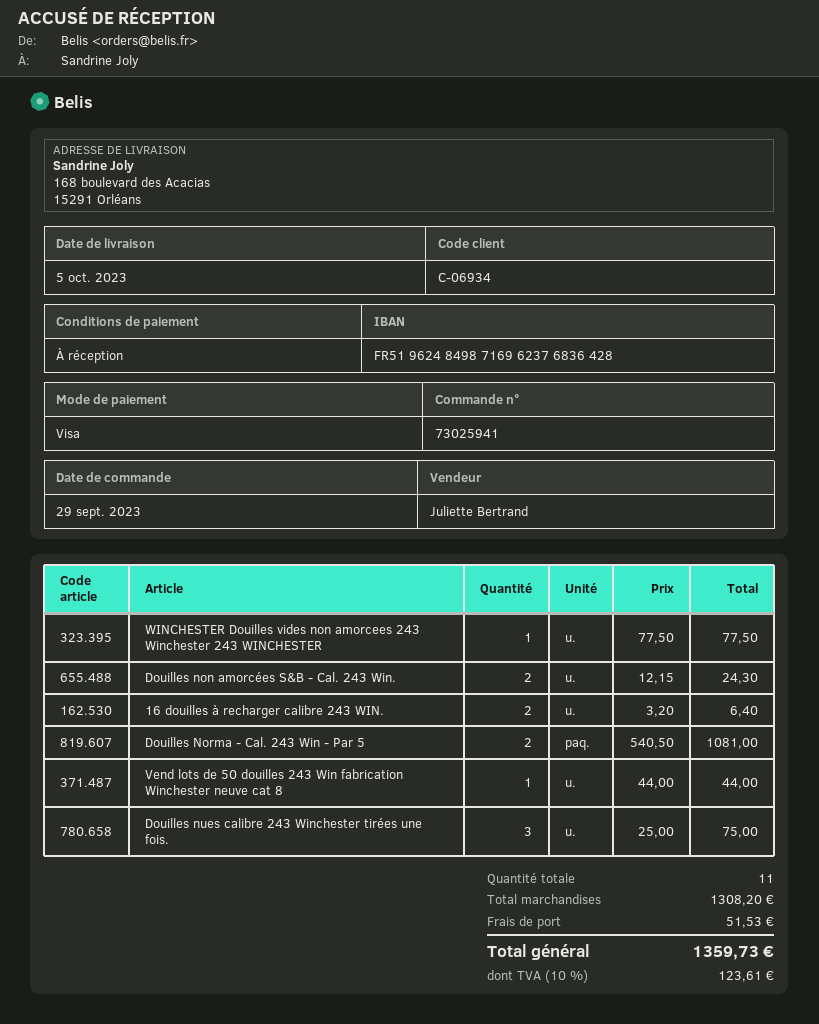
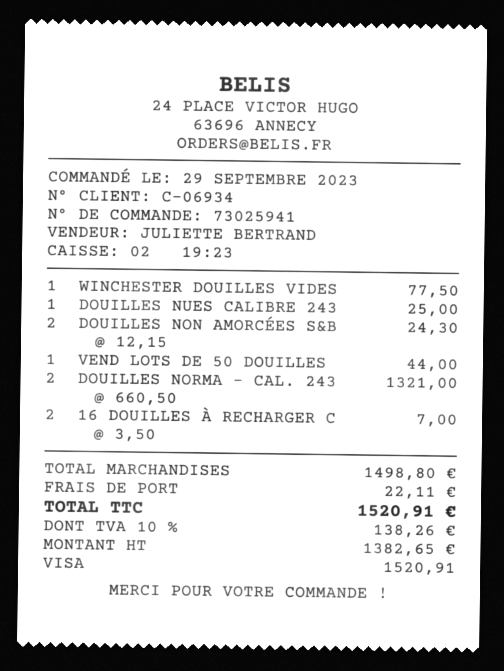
16 douilles à recharger calibre 243 WIN.: 2 x 3.20 = 6.40 -> 2 x 3.50 = 7.00
Douilles Norma - Cal. 243 Win - Par 5: 2 x 540.50 = 1081.00 -> 2 x 660.50 = 1321.00
Douilles nues calibre 243 Winchester tirées une fois.: 3 x 25.00 = 75.00 -> 1 x 25.00 = 25.00
subtotal: 1308.20 -> 1498.80
shipping: 51.53 -> 22.11
tax: 10% = 123.61 -> 10% = 138.26
total: 1359.73 -> 1520.91

